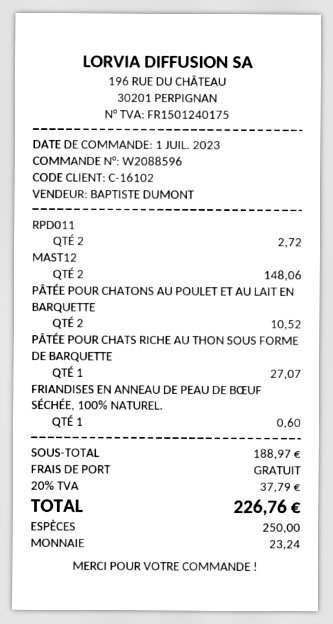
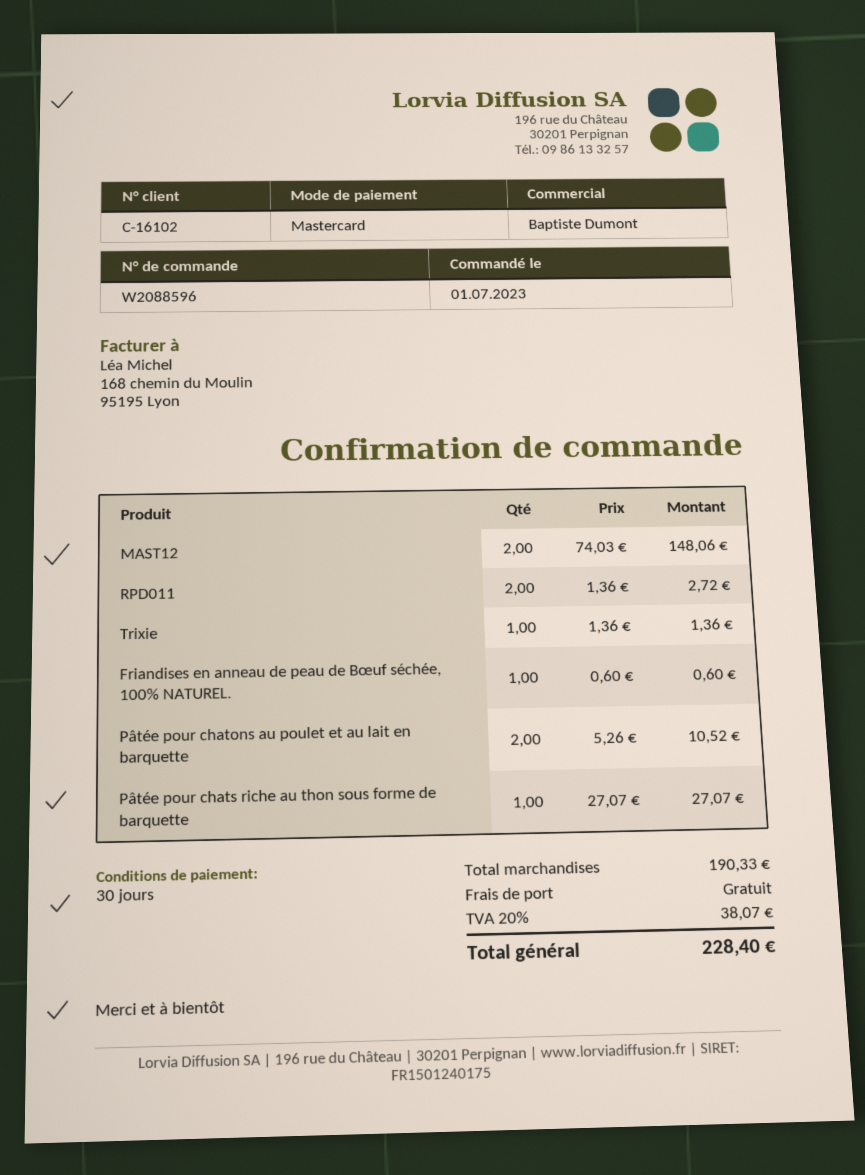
payment method: cash -> Mastercard
Trixie: none -> 1 for 1.36
subtotal: 188.97 -> 190.33
tax: 20% = 37.79 -> 20% = 38.07
total: 226.76 -> 228.40

